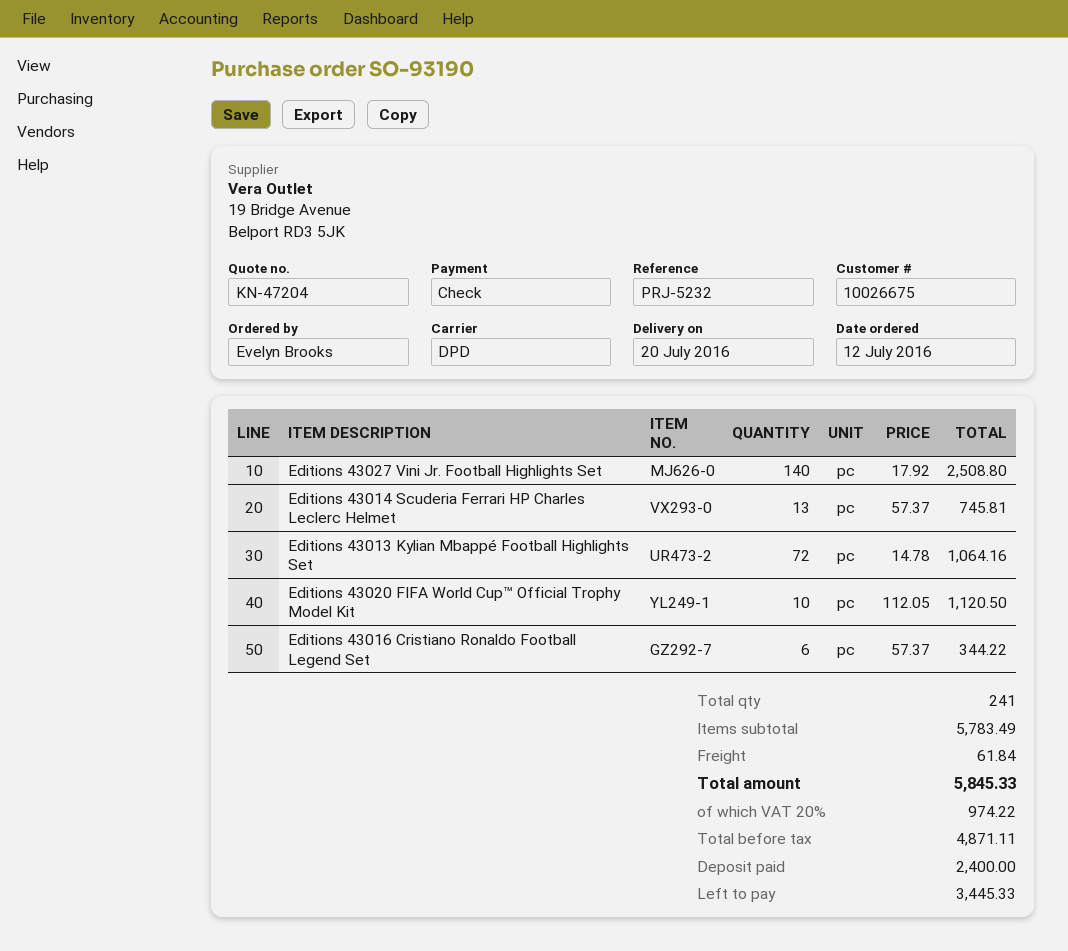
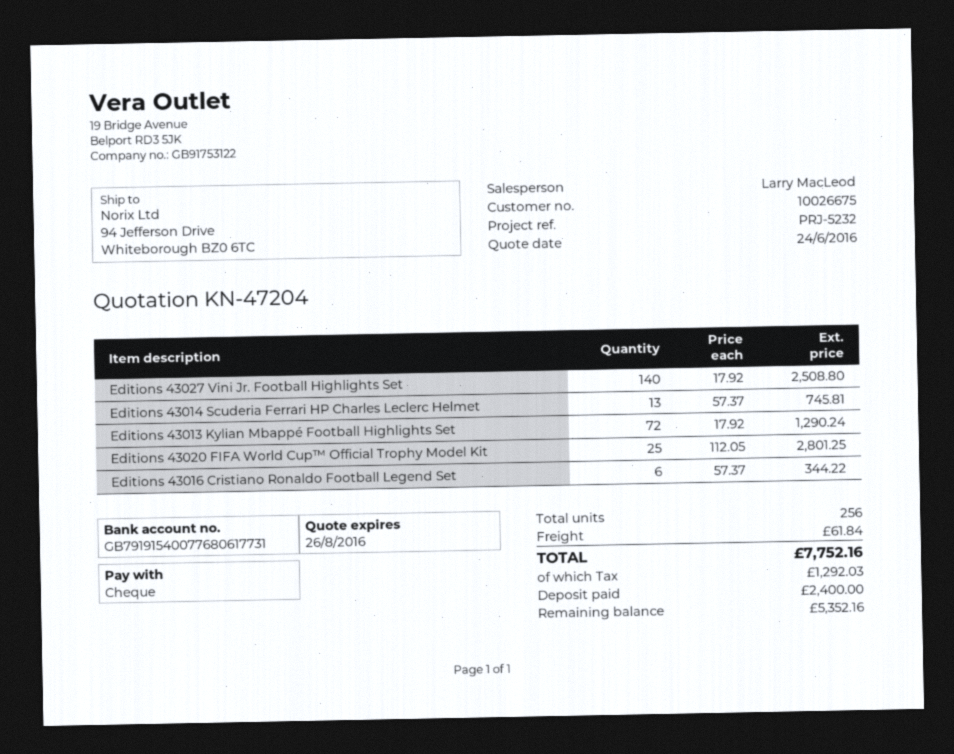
Editions 43013 Kylian Mbappé Football Highlights Set: 72 x 14.78 = 1064.16 -> 72 x 17.92 = 1290.24
Editions 43020 FIFA World Cup™ Official Trophy Model Kit: 10 x 112.05 = 1120.50 -> 25 x 112.05 = 2801.25
total quantity: 241 -> 256
tax: 974.22 -> 1292.03
total: 5845.33 -> 7752.16
balance: 3445.33 -> 5352.16

